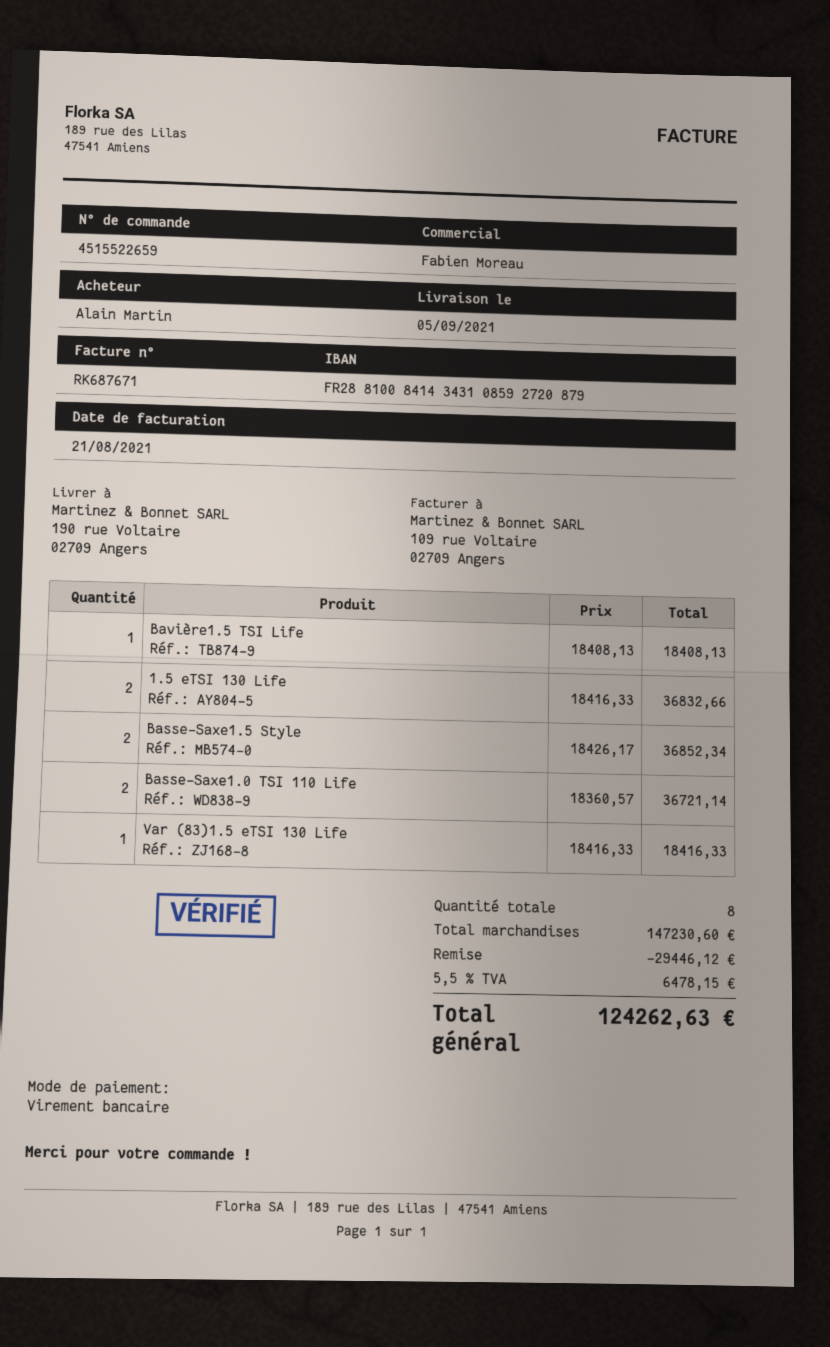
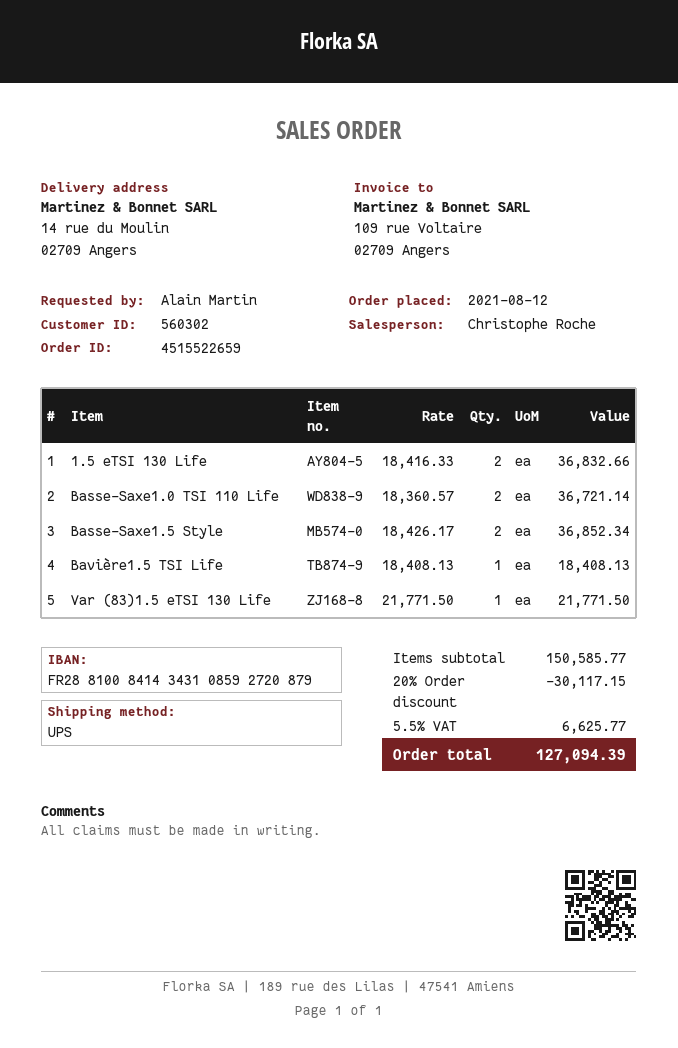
sales rep: Fabien Moreau -> Christophe Roche
ship to: 190 rue Voltaire, 02709 Angers -> 14 rue du Moulin, 02709 Angers
Var (83)1.5 eTSI 130 Life: 1 x 18416.33 = 18416.33 -> 1 x 21771.50 = 21771.50
subtotal: 147230.60 -> 150585.77
discount: 29446.12 -> 30117.15
tax: 5.5% = 6478.15 -> 5.5% = 6625.77
total: 124262.63 -> 127094.39

